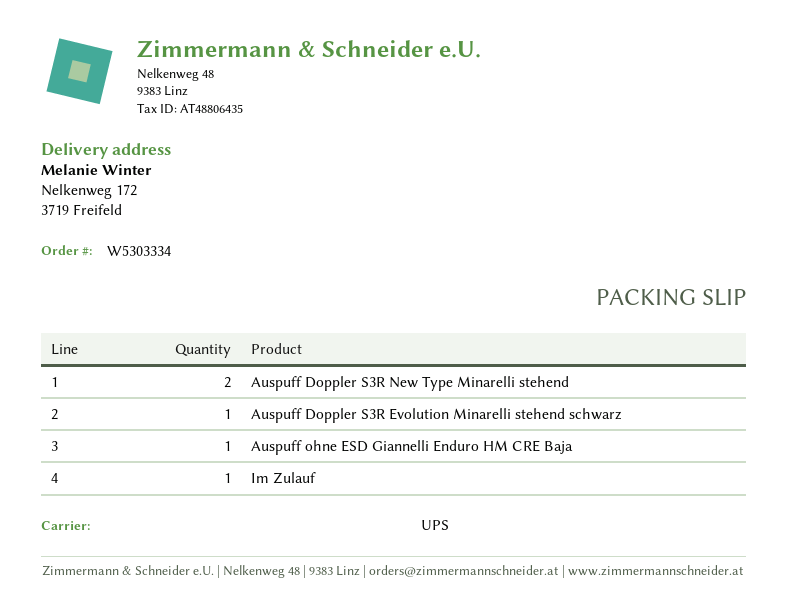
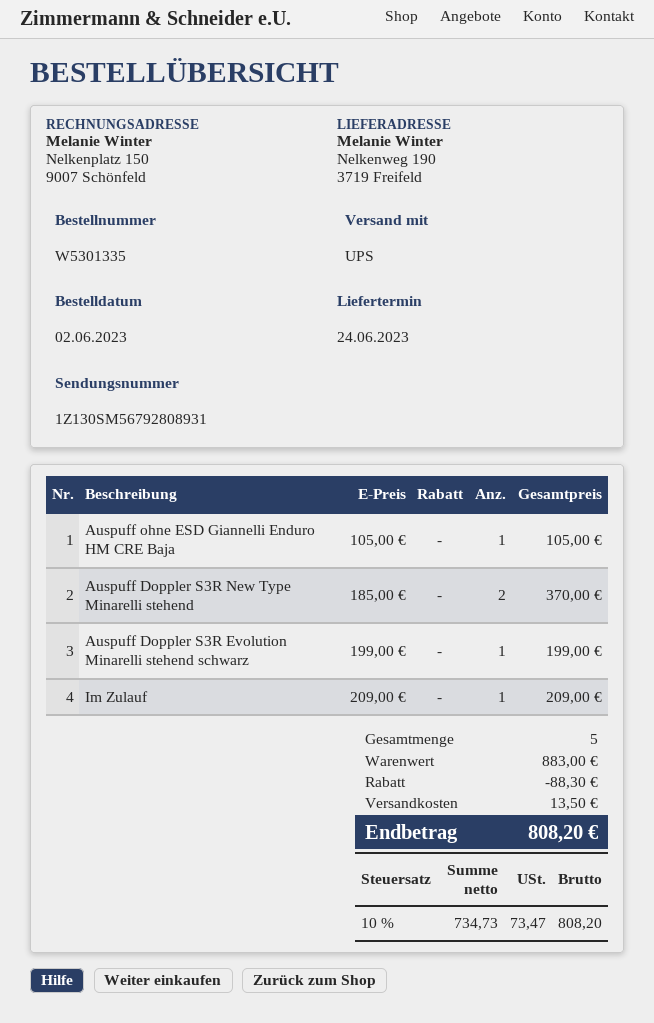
order number: W5303334 -> W5301335
ship to: Nelkenweg 172, 3719 Freifeld -> Nelkenweg 190, 3719 Freifeld

